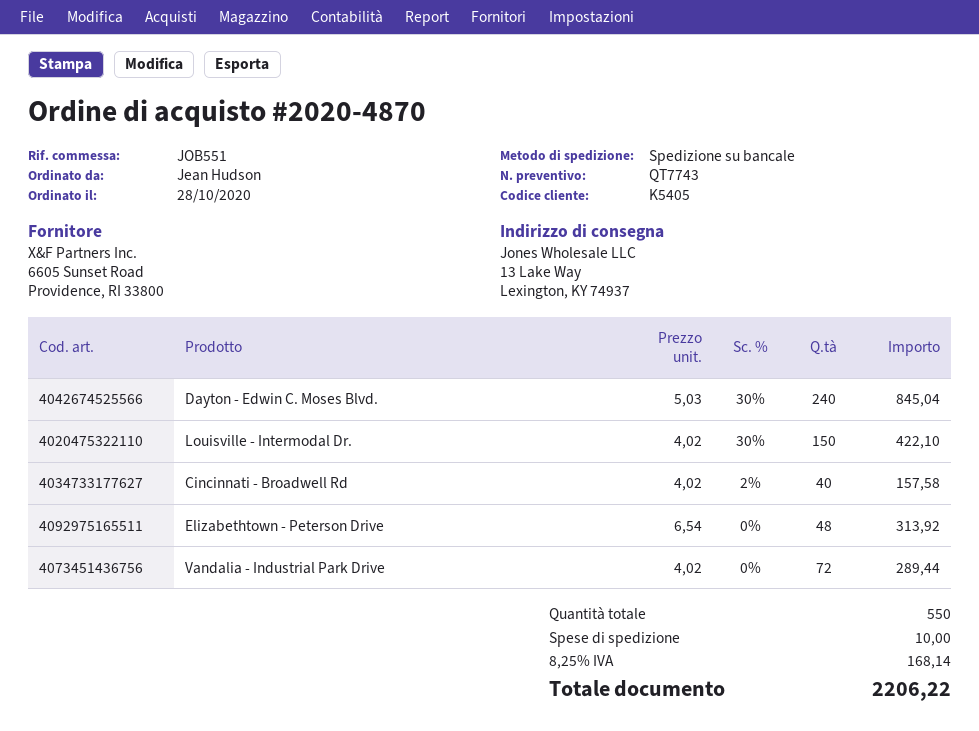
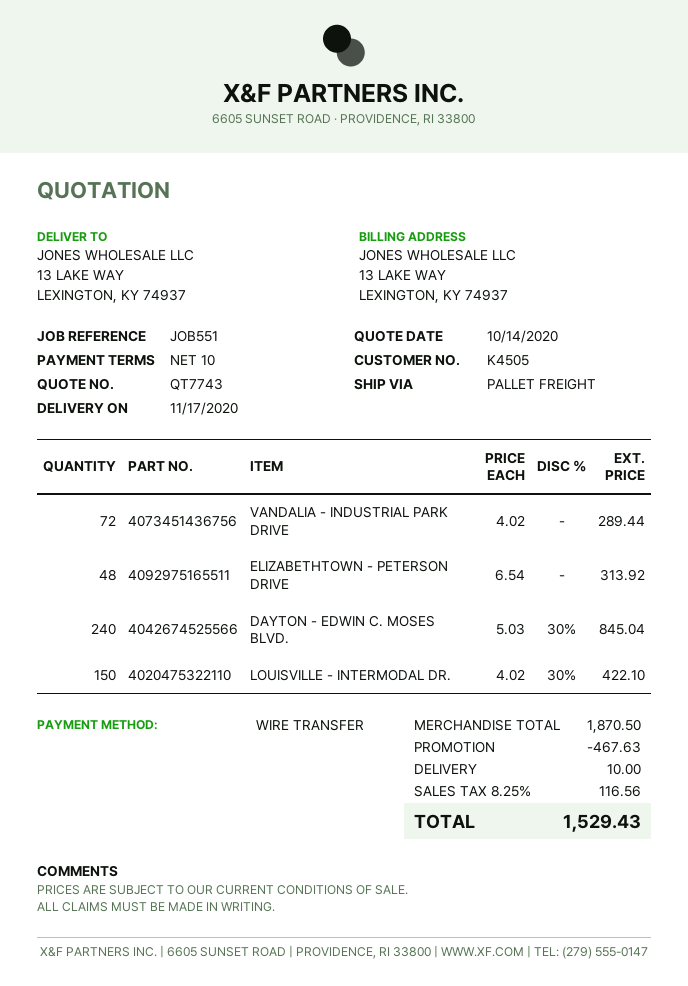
customer number: K5405 -> K4505
Cincinnati - Broadwell Rd: 40 x 4.02 - 2% = 157.58 -> none
discount: none -> 467.63
tax: 8.25% = 168.14 -> 8.25% = 116.56
total: 2206.22 -> 1529.43

